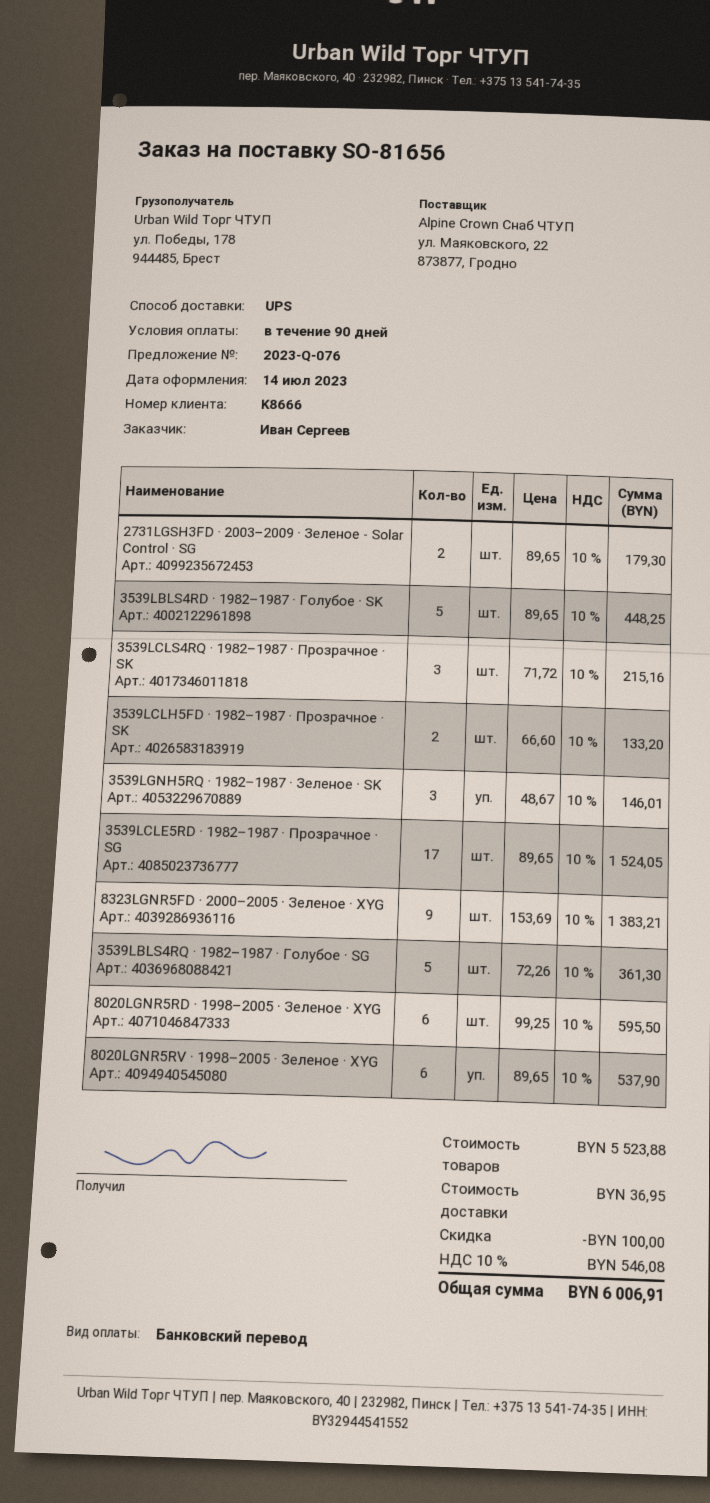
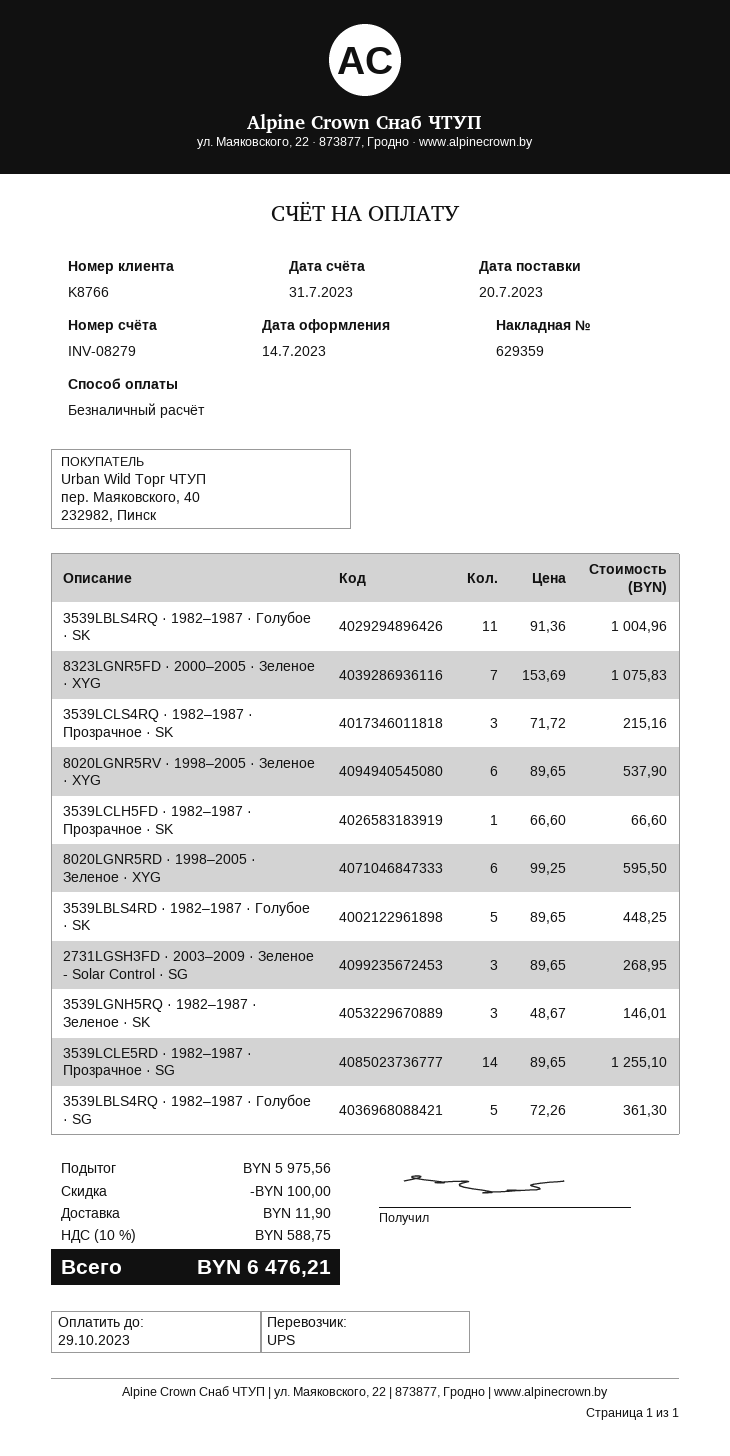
customer number: K8666 -> K8766
2731LGSH3FD · 2003–2009 · Зеленое - Solar Control · SG: 2 x 89.65 = 179.30 -> 3 x 89.65 = 268.95
3539LCLH5FD · 1982–1987 · Прозрачное · SK: 2 x 66.60 = 133.20 -> 1 x 66.60 = 66.60
3539LCLE5RD · 1982–1987 · Прозрачное · SG: 17 x 89.65 = 1524.05 -> 14 x 89.65 = 1255.10
8323LGNR5FD · 2000–2005 · Зеленое · XYG: 9 x 153.69 = 1383.21 -> 7 x 153.69 = 1075.83
3539LBLS4RQ · 1982–1987 · Голубое · SK: none -> 11 x 91.36 = 1004.96
subtotal: 5523.88 -> 5975.56
shipping: 36.95 -> 11.90
tax: 10% = 546.08 -> 10% = 588.75
total: 6006.91 -> 6476.21

